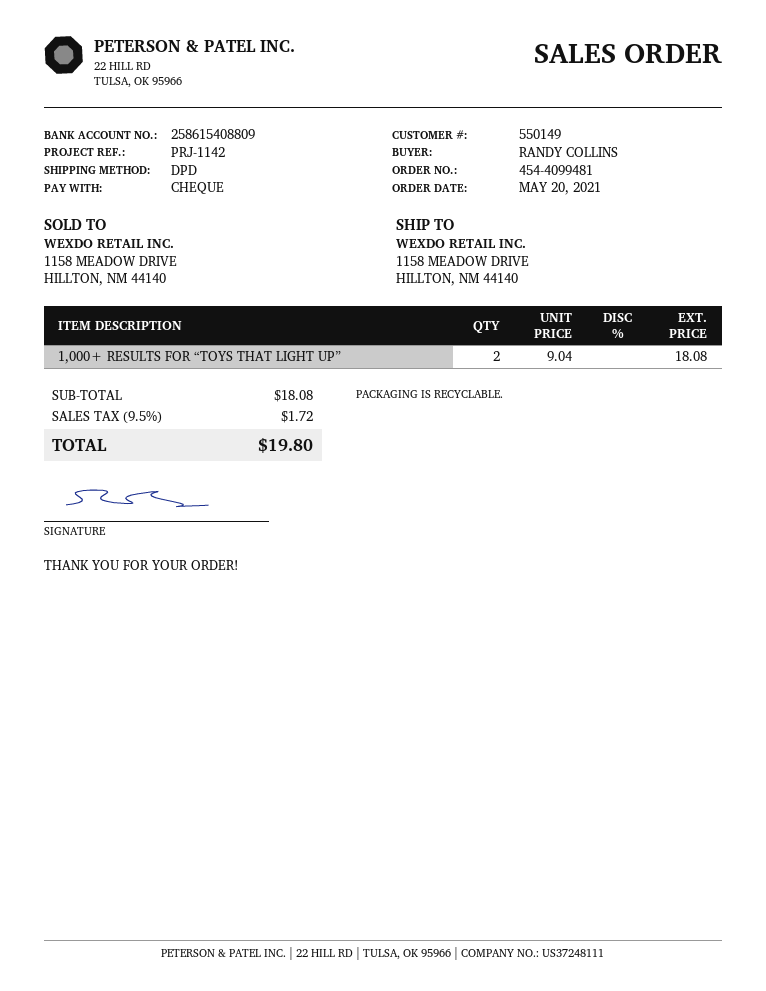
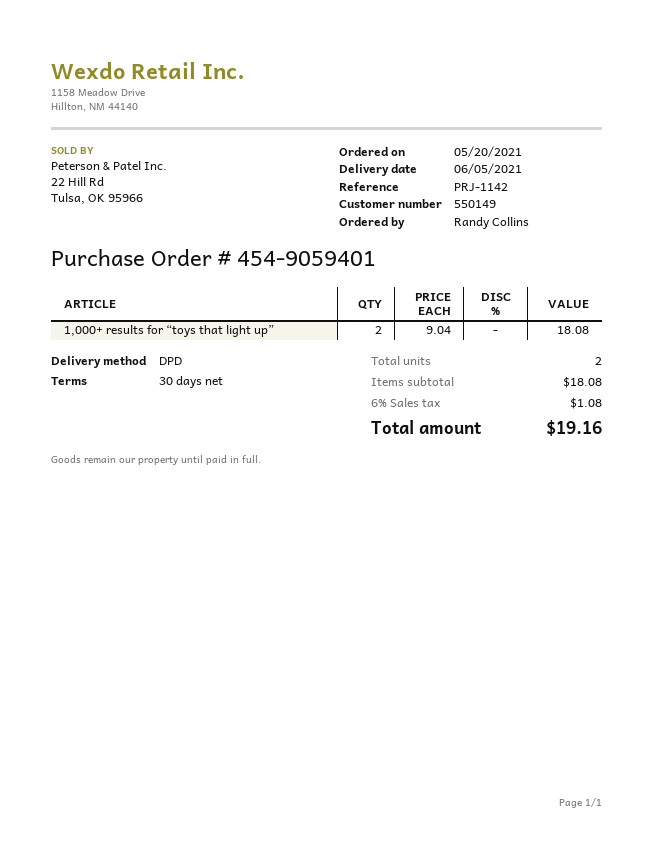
order number: 454-4099481 -> 454-9059401
tax: 9.5% = 1.72 -> 6% = 1.08
total: 19.80 -> 19.16

